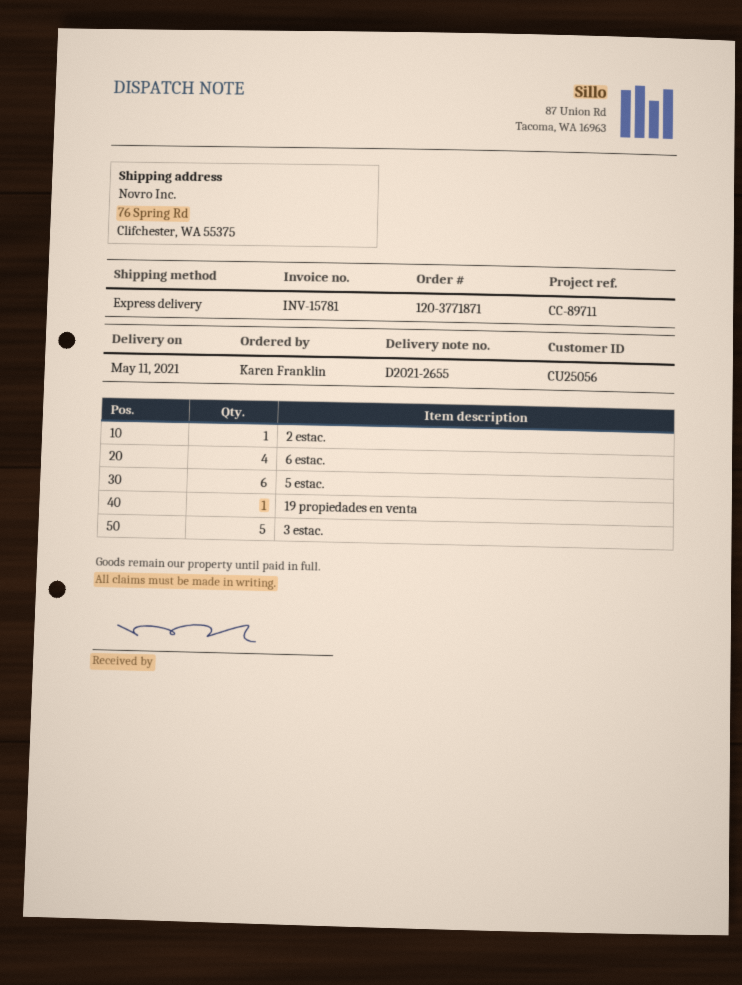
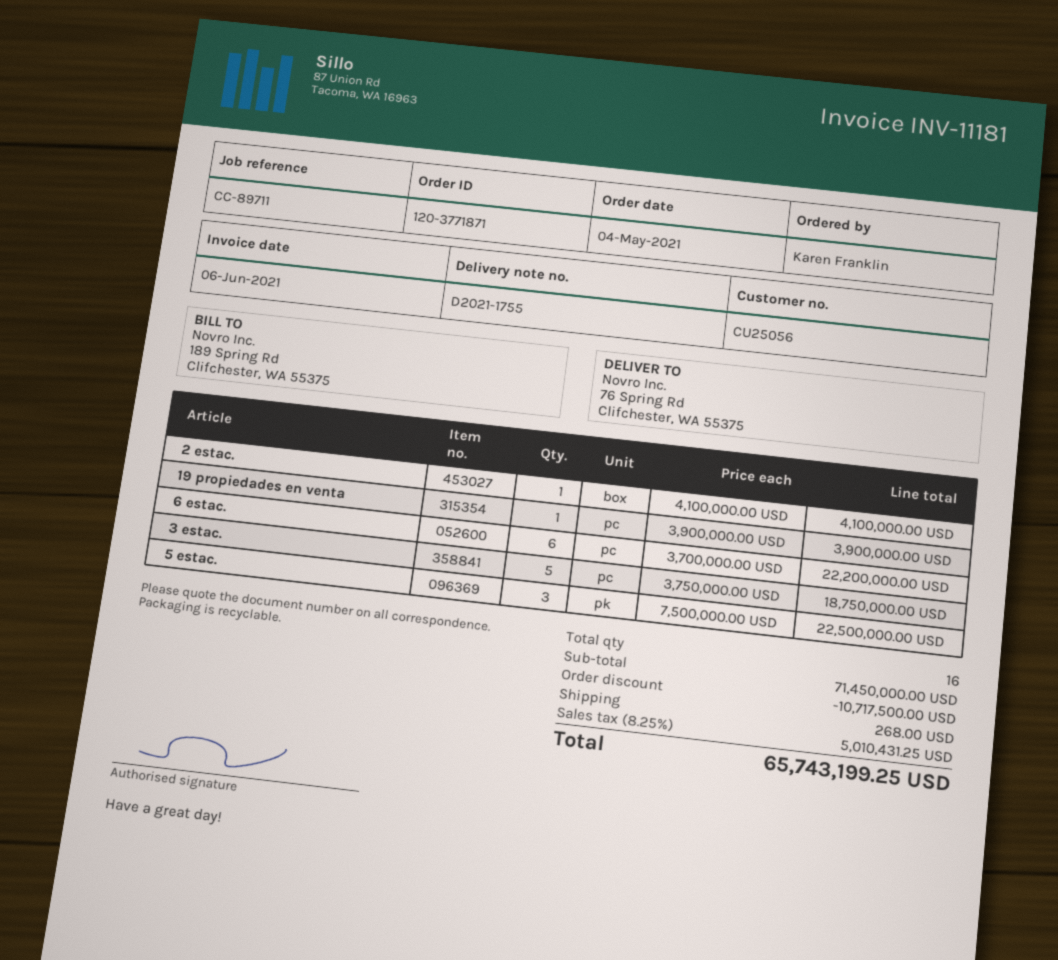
delivery note number: D2021-2655 -> D2021-1755
invoice number: INV-15781 -> INV-11181
6 estac.: 4 -> 6
5 estac.: 6 -> 3

